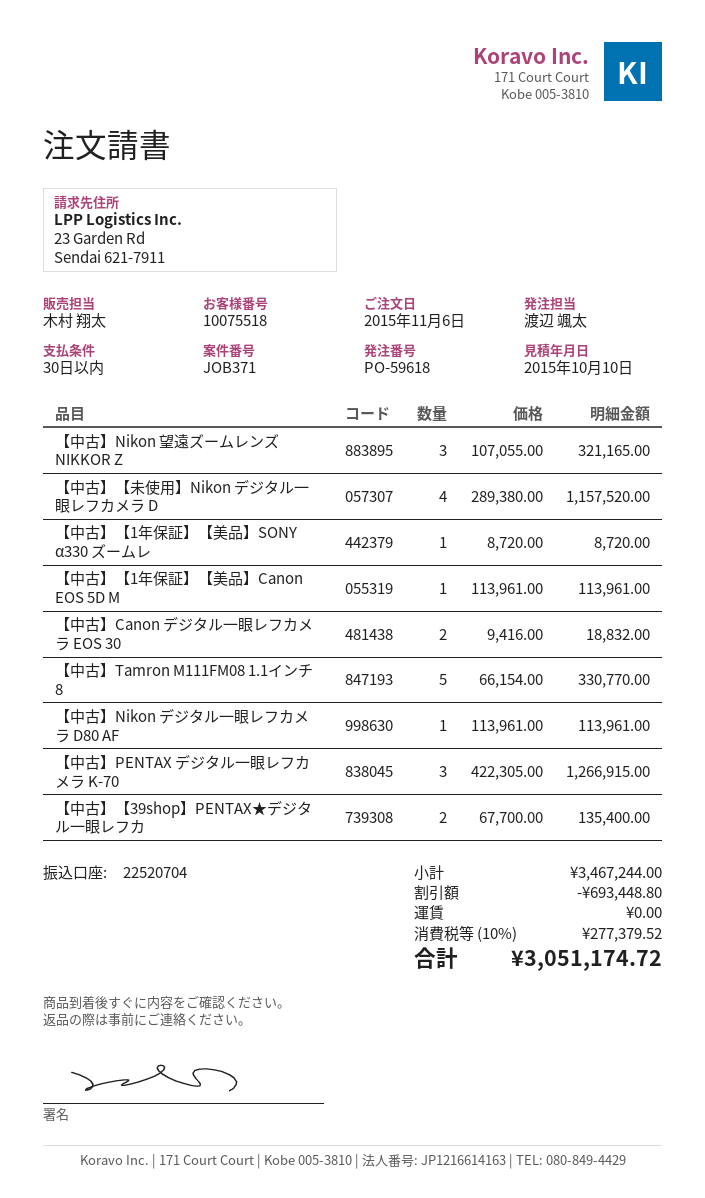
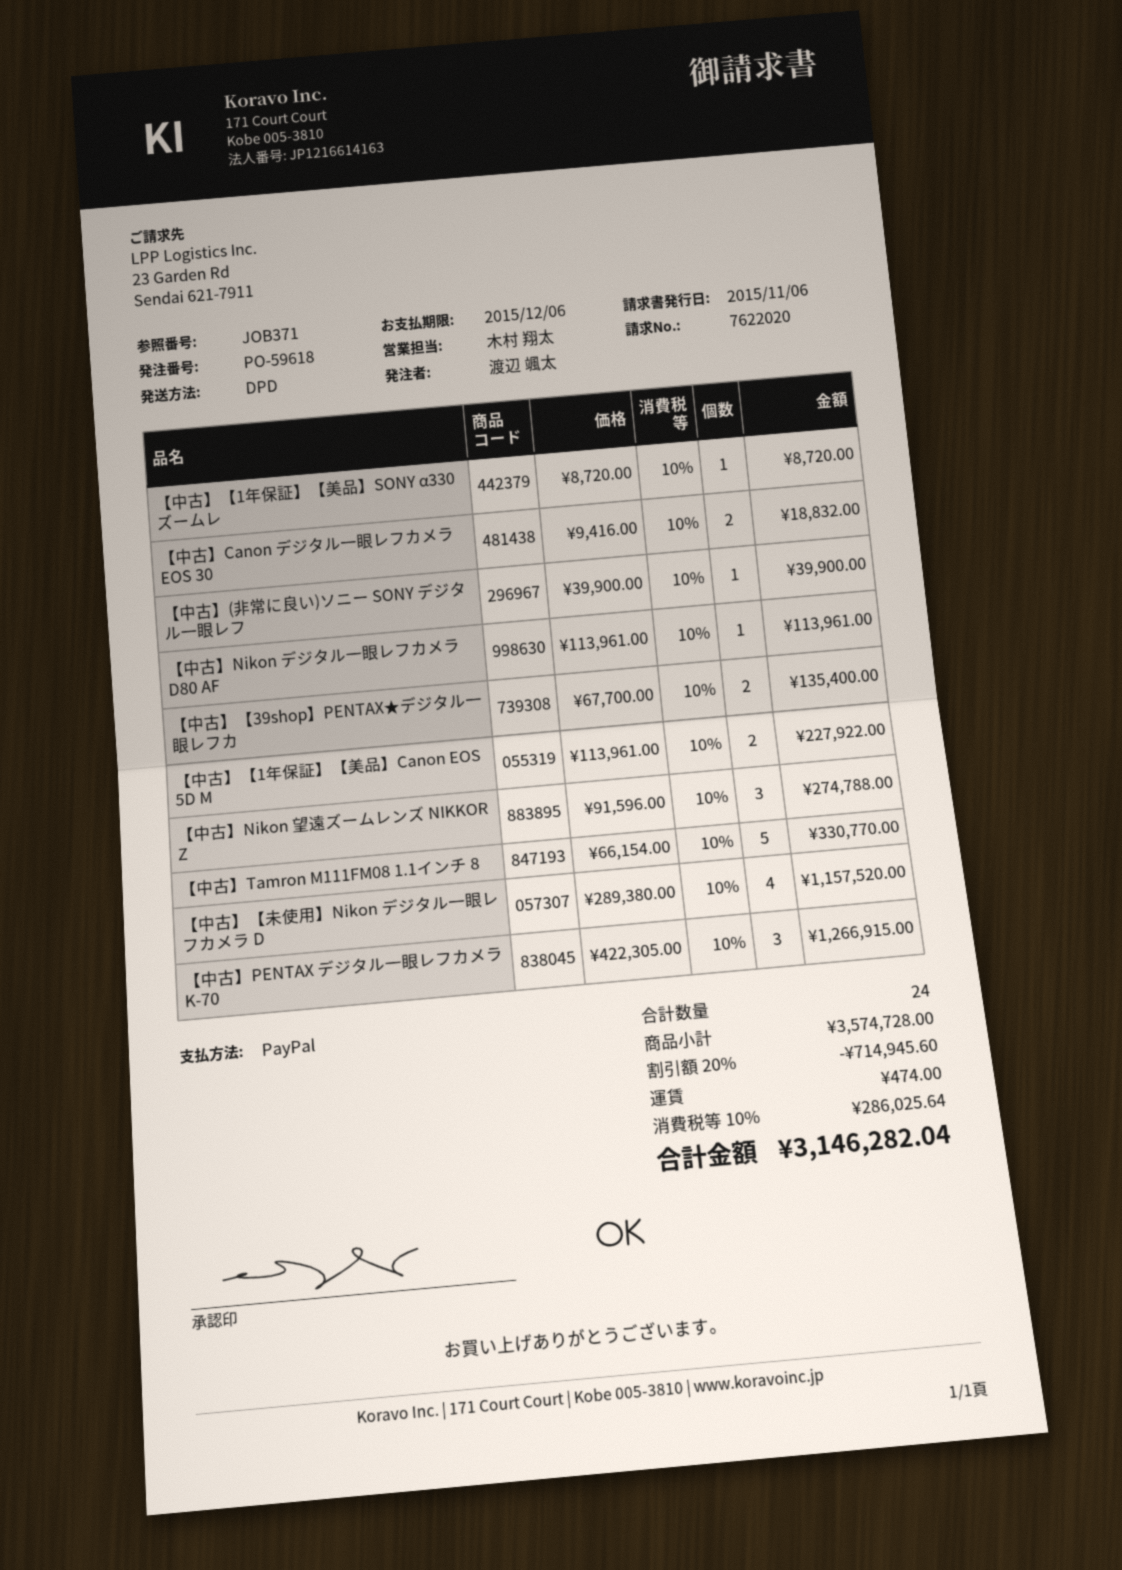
【中古】Nikon 望遠ズームレンズ NIKKOR Z: 3 x 107055.00 = 321165.00 -> 3 x 91596.00 = 274788.00
【中古】【1年保証】【美品】Canon EOS 5D M: 1 x 113961.00 = 113961.00 -> 2 x 113961.00 = 227922.00
【中古】(非常に良い)ソニー SONY デジタル一眼レフ: none -> 1 x 39900.00 = 39900.00
subtotal: 3467244.00 -> 3574728.00
discount: 693448.80 -> 714945.60
shipping: 0.00 -> 474.00
tax: 10% = 277379.52 -> 10% = 286025.64
total: 3051174.72 -> 3146282.04

